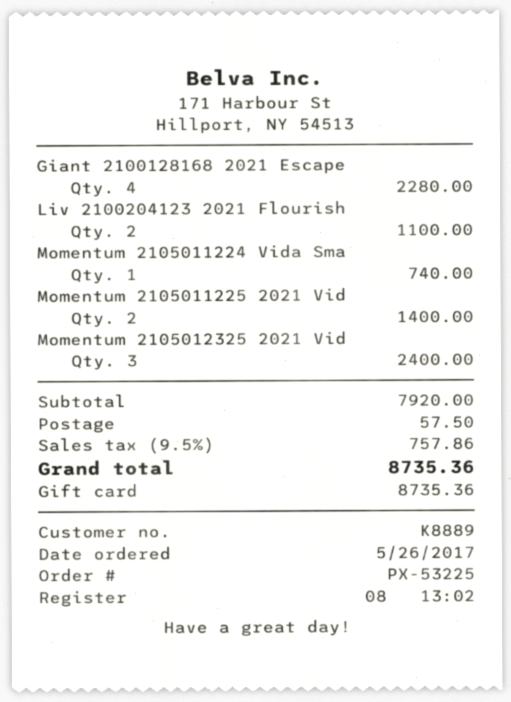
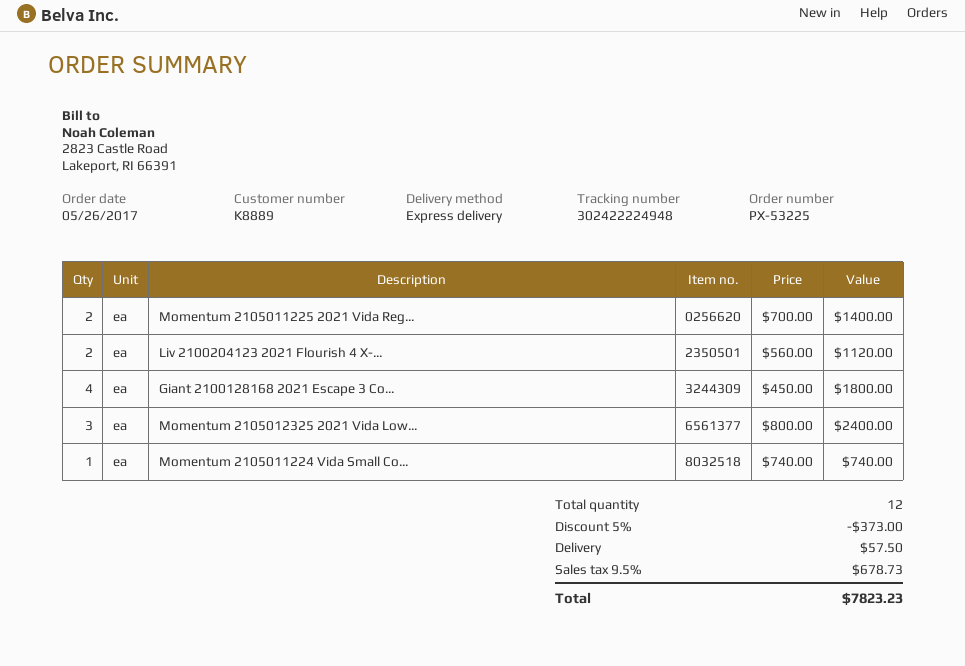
Giant 2100128168 2021 Escape: 4 for 2280.00 -> 4 for 1800.00
Liv 2100204123 2021 Flourish: 2 for 1100.00 -> 2 for 1120.00
discount: none -> 5% = 373.00
tax: 9.5% = 757.86 -> 9.5% = 678.73
total: 8735.36 -> 7823.23

